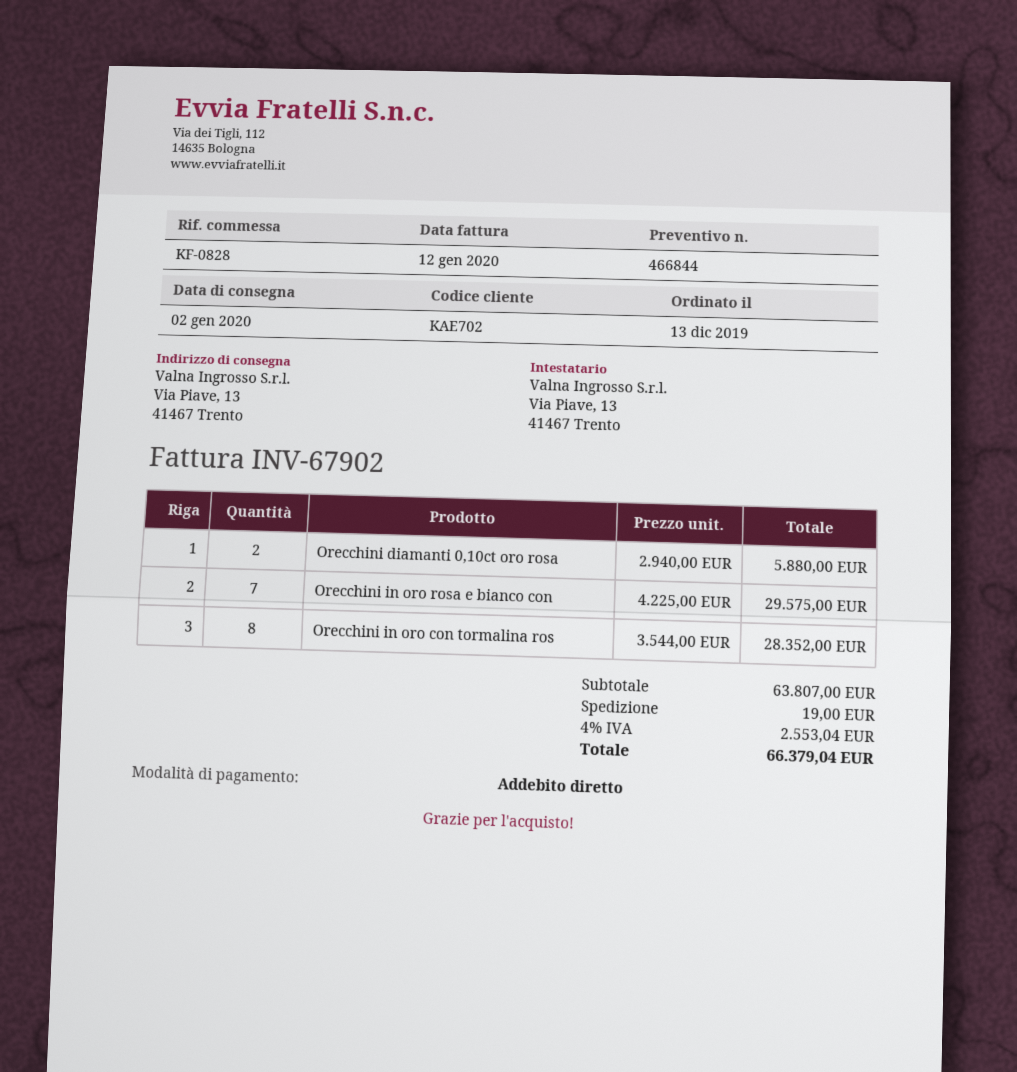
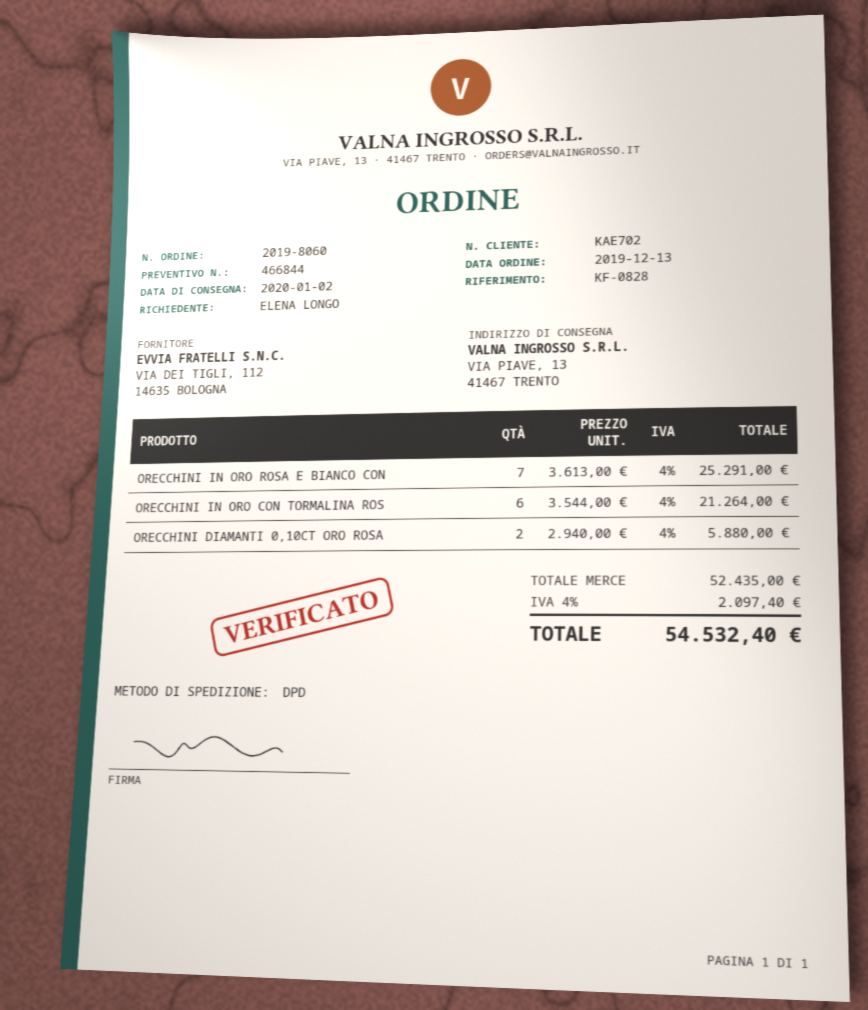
Orecchini in oro rosa e bianco con: 7 x 4225.00 = 29575.00 -> 7 x 3613.00 = 25291.00
Orecchini in oro con tormalina ros: 8 x 3544.00 = 28352.00 -> 6 x 3544.00 = 21264.00
subtotal: 63807.00 -> 52435.00
shipping: 19.00 -> none
tax: 4% = 2553.04 -> 4% = 2097.40
total: 66379.04 -> 54532.40

